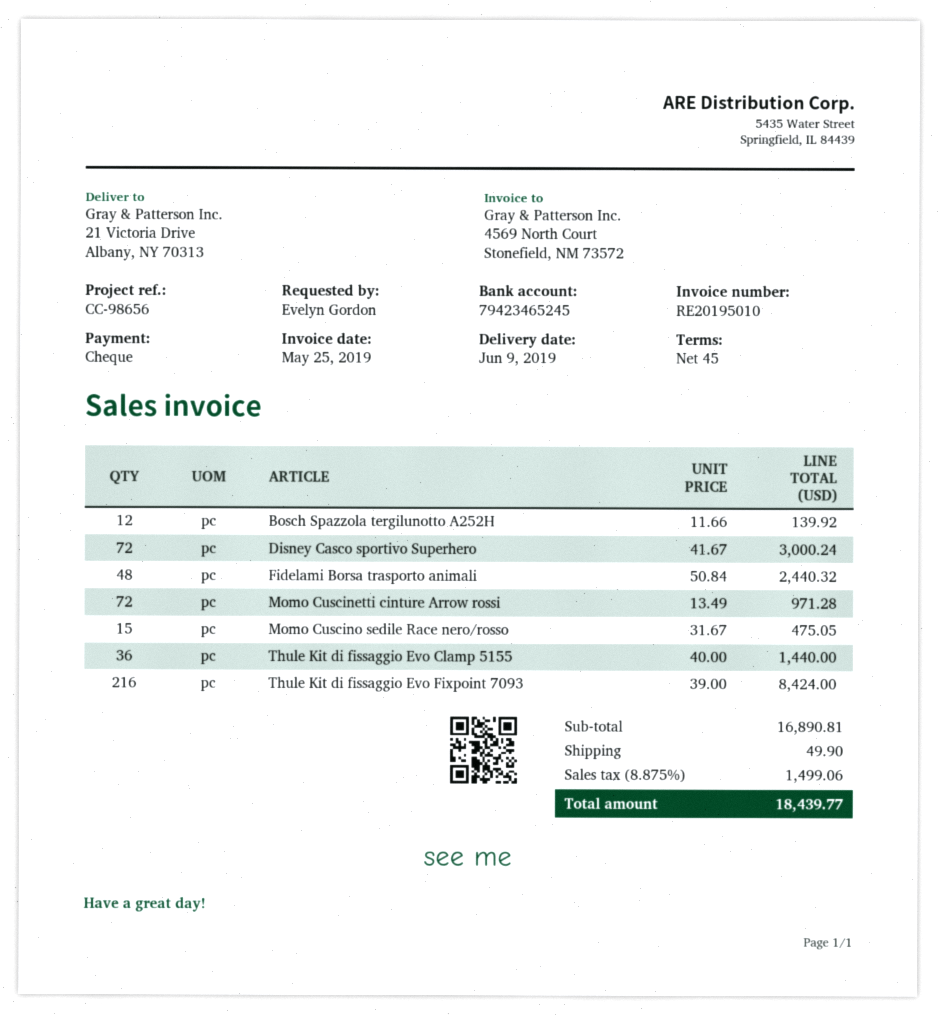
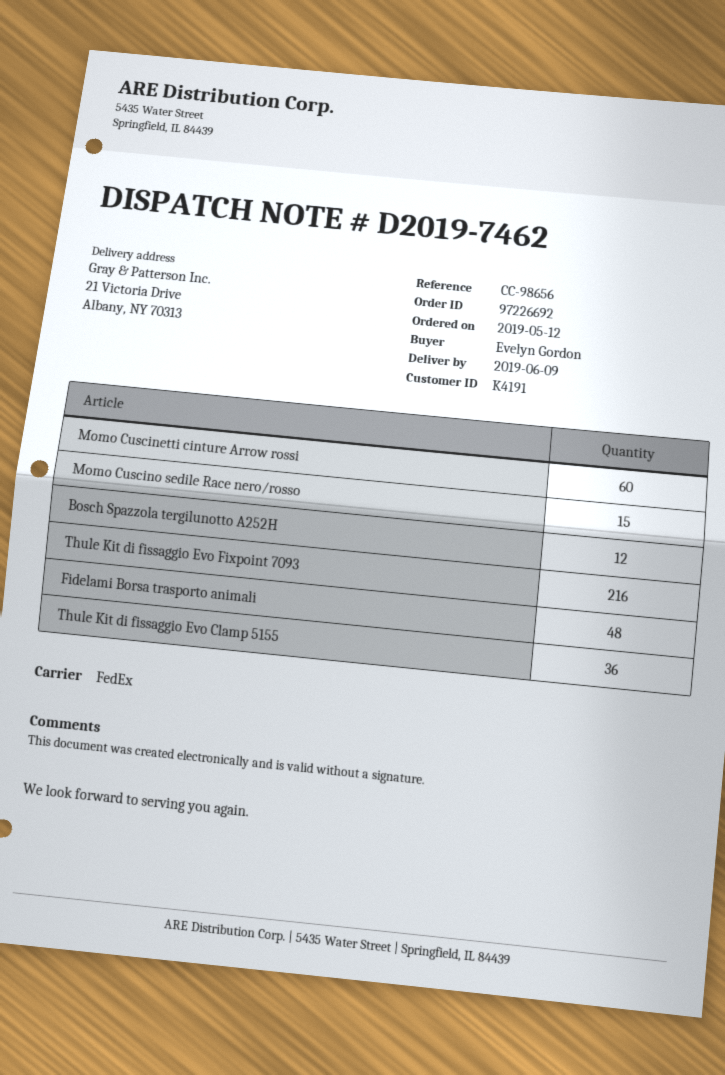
Disney Casco sportivo Superhero: 72 -> none
Momo Cuscinetti cinture Arrow rossi: 72 -> 60

